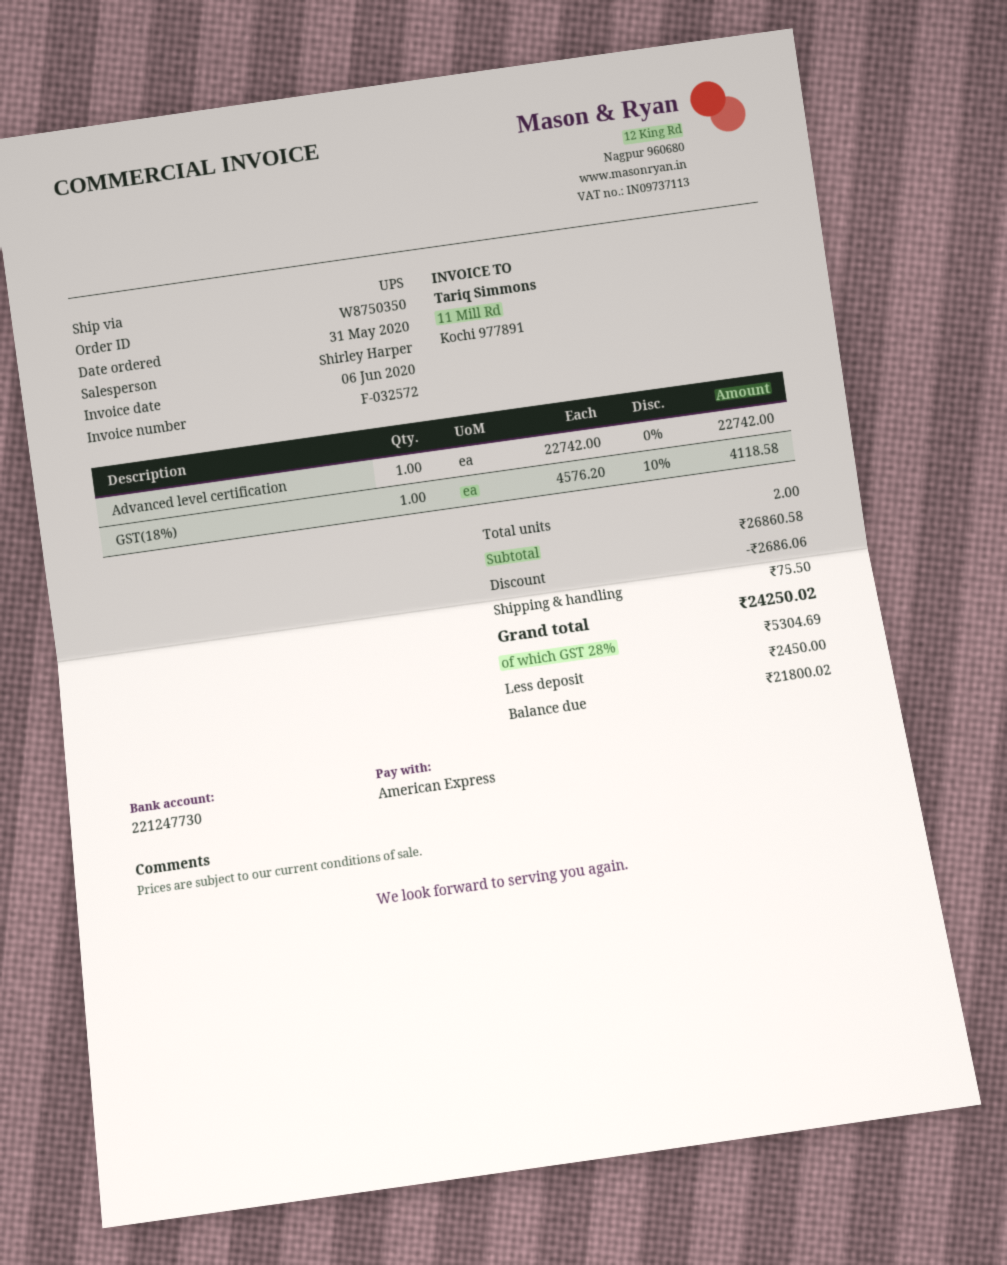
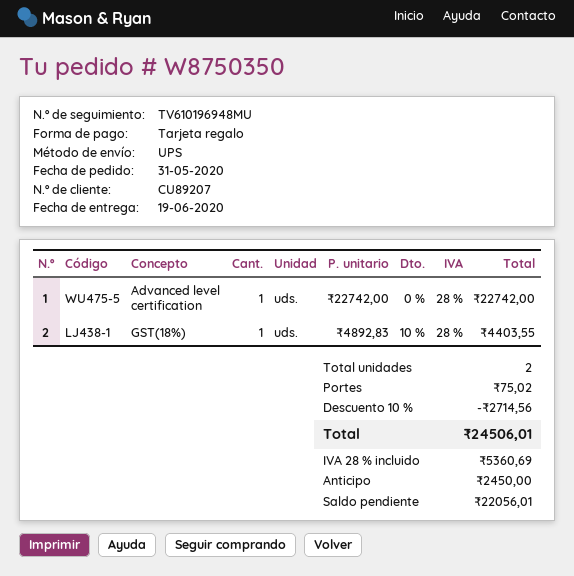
payment method: American Express -> gift card
GST(18%): 1 x 4576.20 - 10% = 4118.58 -> 1 x 4892.83 - 10% = 4403.55
discount: 2686.06 -> 2714.56
shipping: 75.50 -> 75.02
tax: 28% = 5304.69 -> 28% = 5360.69
total: 24250.02 -> 24506.01
balance: 21800.02 -> 22056.01

